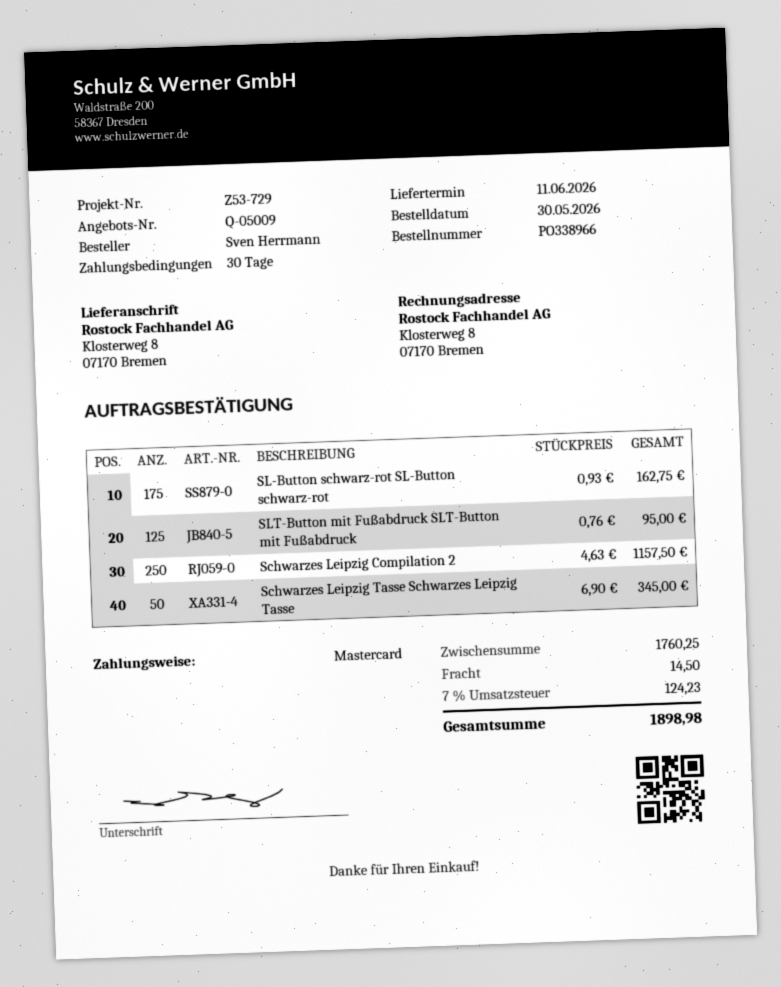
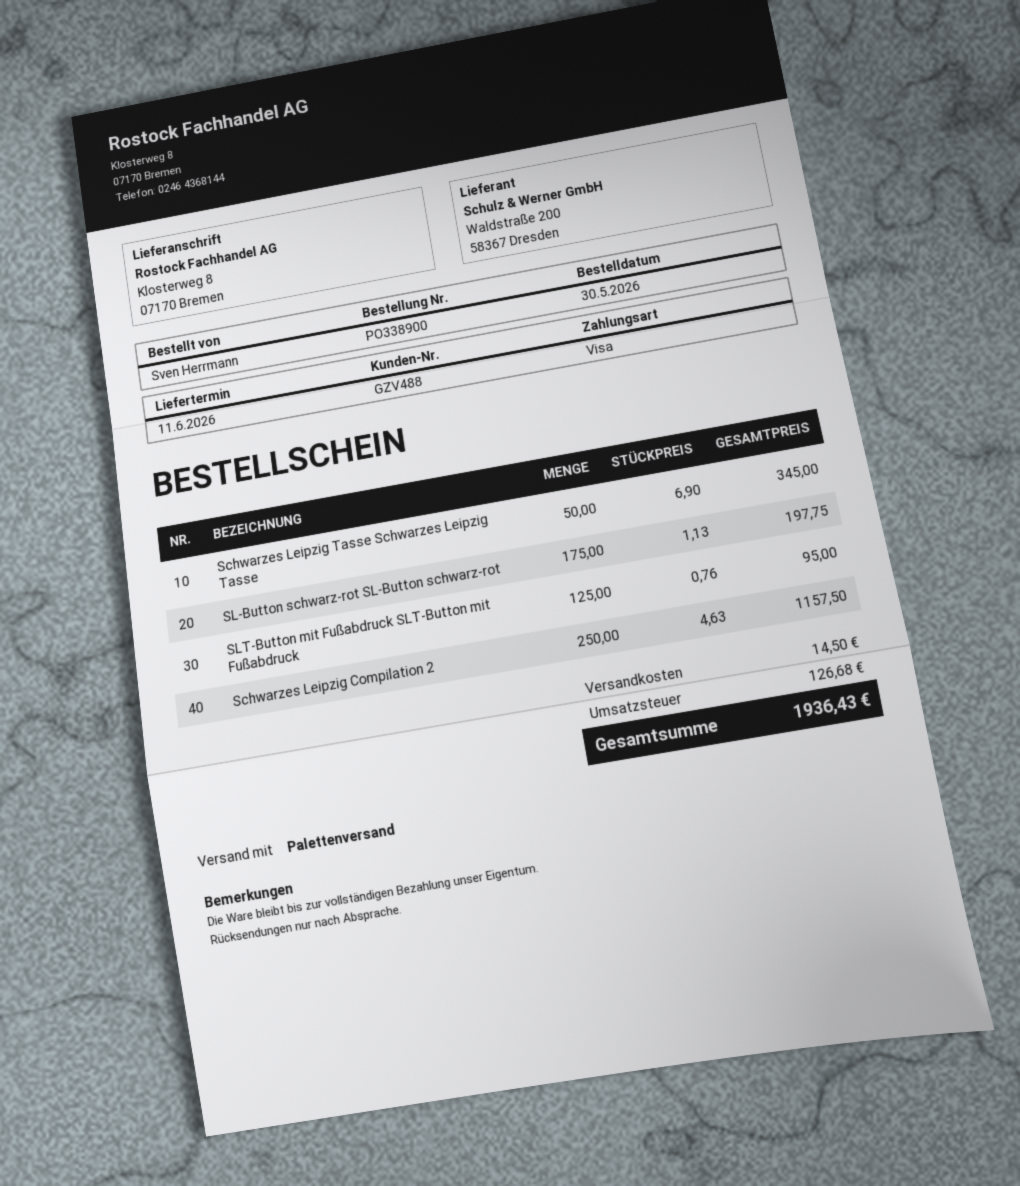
order number: PO338966 -> PO338900
payment method: Mastercard -> Visa
SL-Button schwarz-rot SL-Button schwarz-rot: 175 x 0.93 = 162.75 -> 175 x 1.13 = 197.75
tax: 124.23 -> 126.68
total: 1898.98 -> 1936.43

